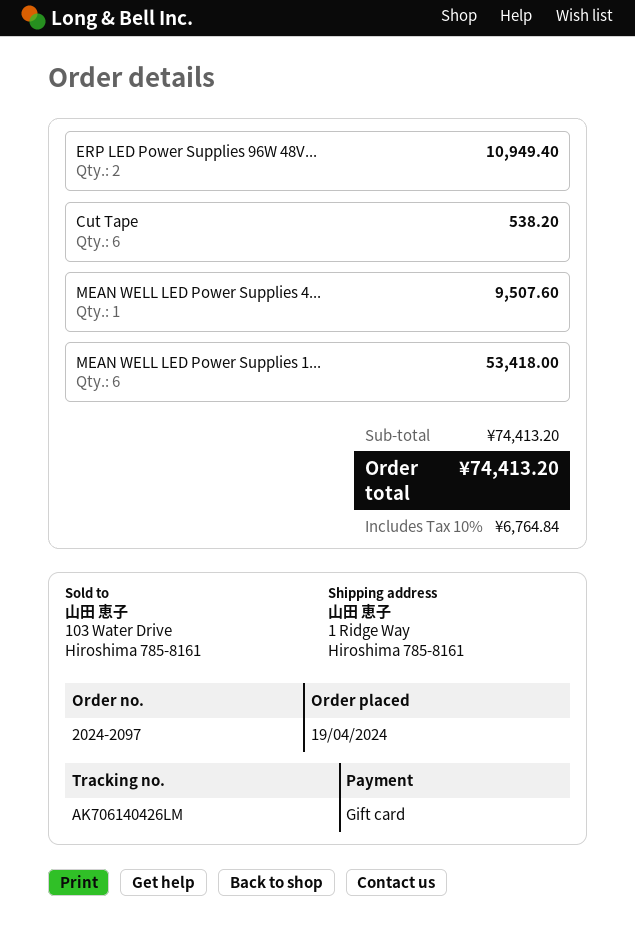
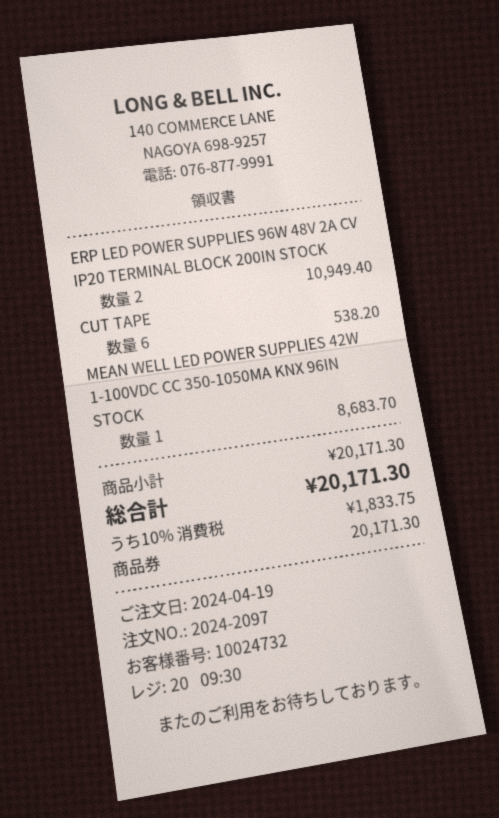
MEAN WELL LED Power Supplies 4...: 1 for 9507.60 -> 1 for 8683.70
MEAN WELL LED Power Supplies 1...: 6 for 53418.00 -> none
subtotal: 74413.20 -> 20171.30
tax: 10% = 6764.84 -> 10% = 1833.75
total: 74413.20 -> 20171.30

